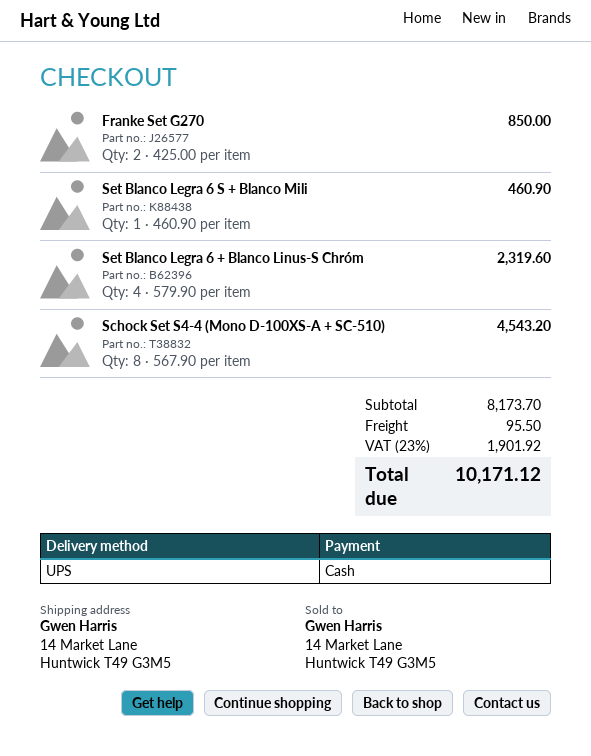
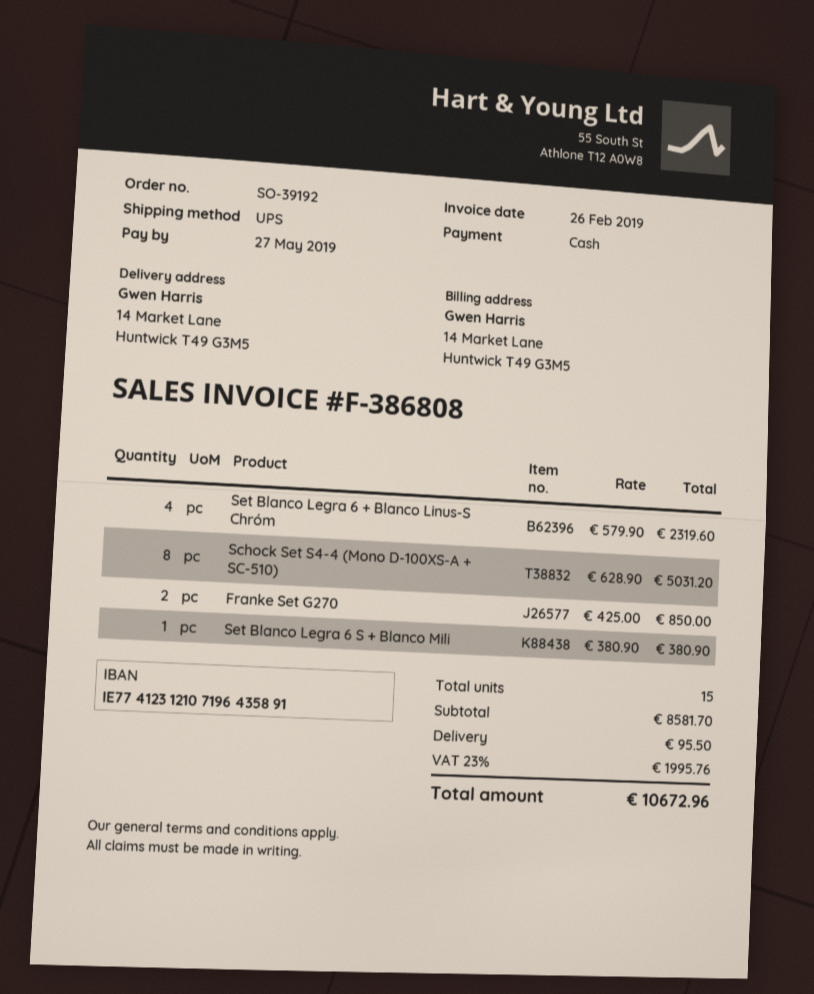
Set Blanco Legra 6 S + Blanco Mili: 1 x 460.90 = 460.90 -> 1 x 380.90 = 380.90
Schock Set S4-4 (Mono D-100XS-A + SC-510): 8 x 567.90 = 4543.20 -> 8 x 628.90 = 5031.20
subtotal: 8173.70 -> 8581.70
tax: 23% = 1901.92 -> 23% = 1995.76
total: 10171.12 -> 10672.96

